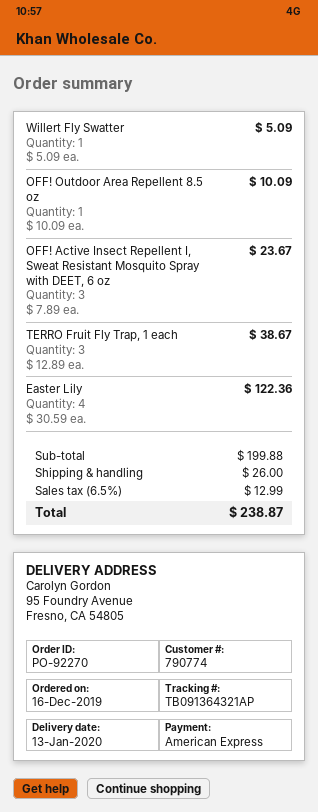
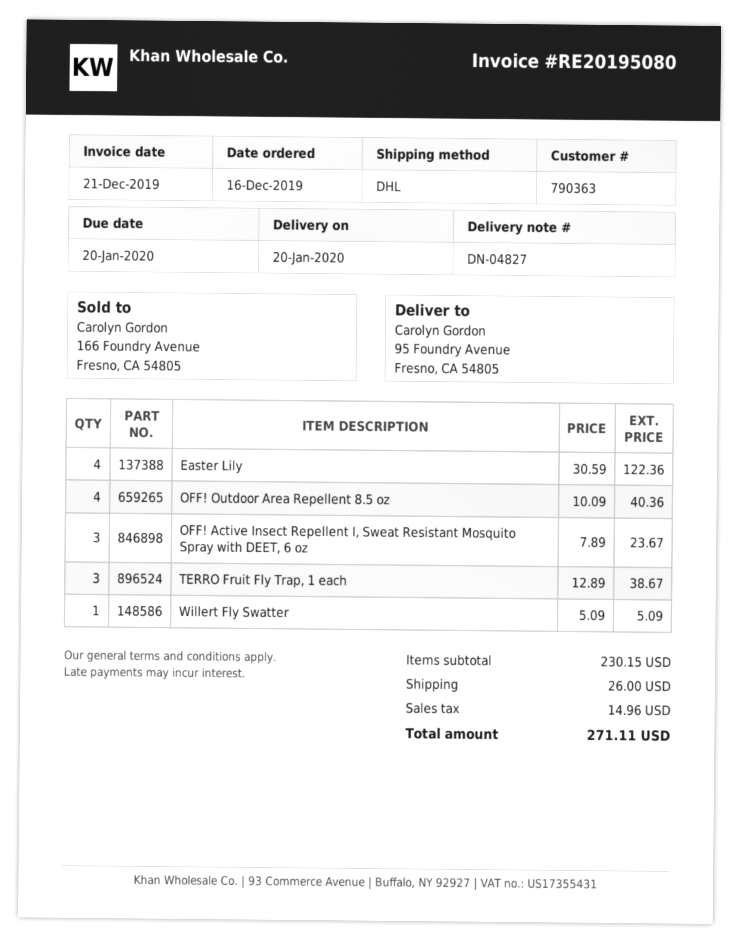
delivery date: 2020-01-13 -> 2020-01-20
customer number: 790774 -> 790363
OFF! Outdoor Area Repellent 8.5 oz: 1 x 10.09 = 10.09 -> 4 x 10.09 = 40.36
subtotal: 199.88 -> 230.15
tax: 12.99 -> 14.96
total: 238.87 -> 271.11

